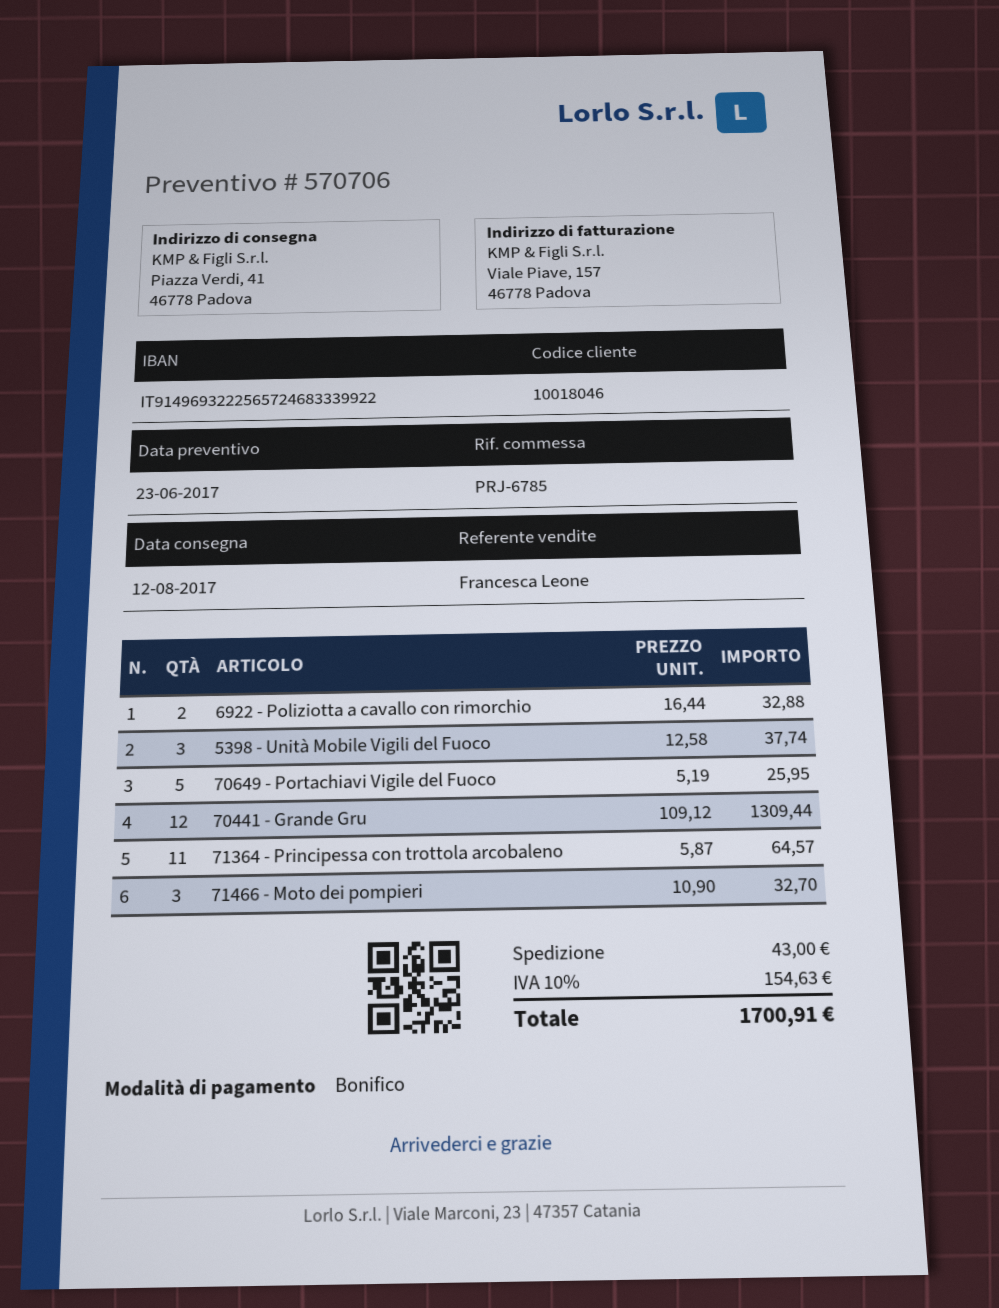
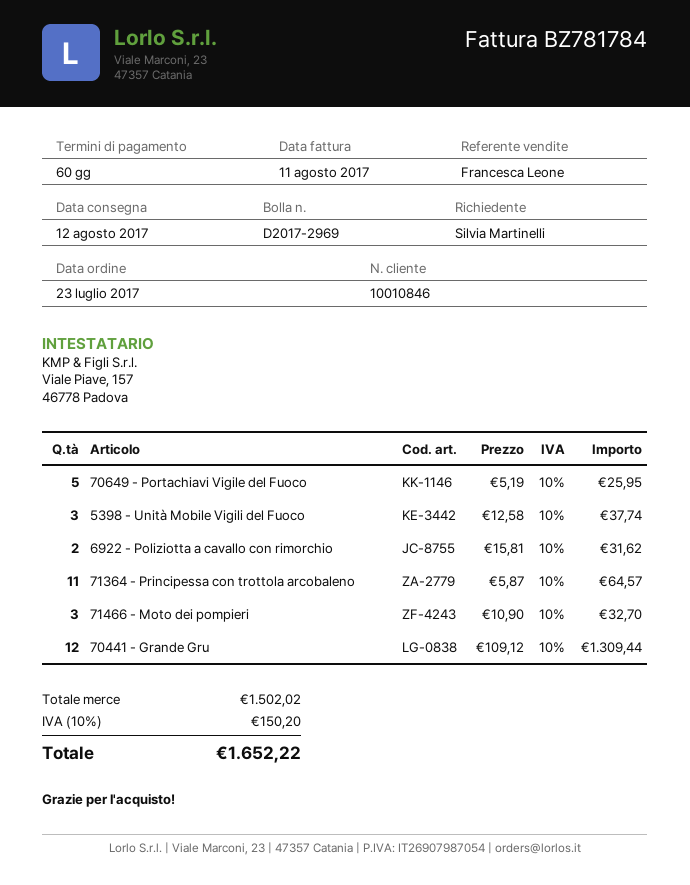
customer number: 10018046 -> 10010846
6922 - Poliziotta a cavallo con rimorchio: 2 x 16.44 = 32.88 -> 2 x 15.81 = 31.62
shipping: 43.00 -> none
tax: 10% = 154.63 -> 10% = 150.20
total: 1700.91 -> 1652.22

